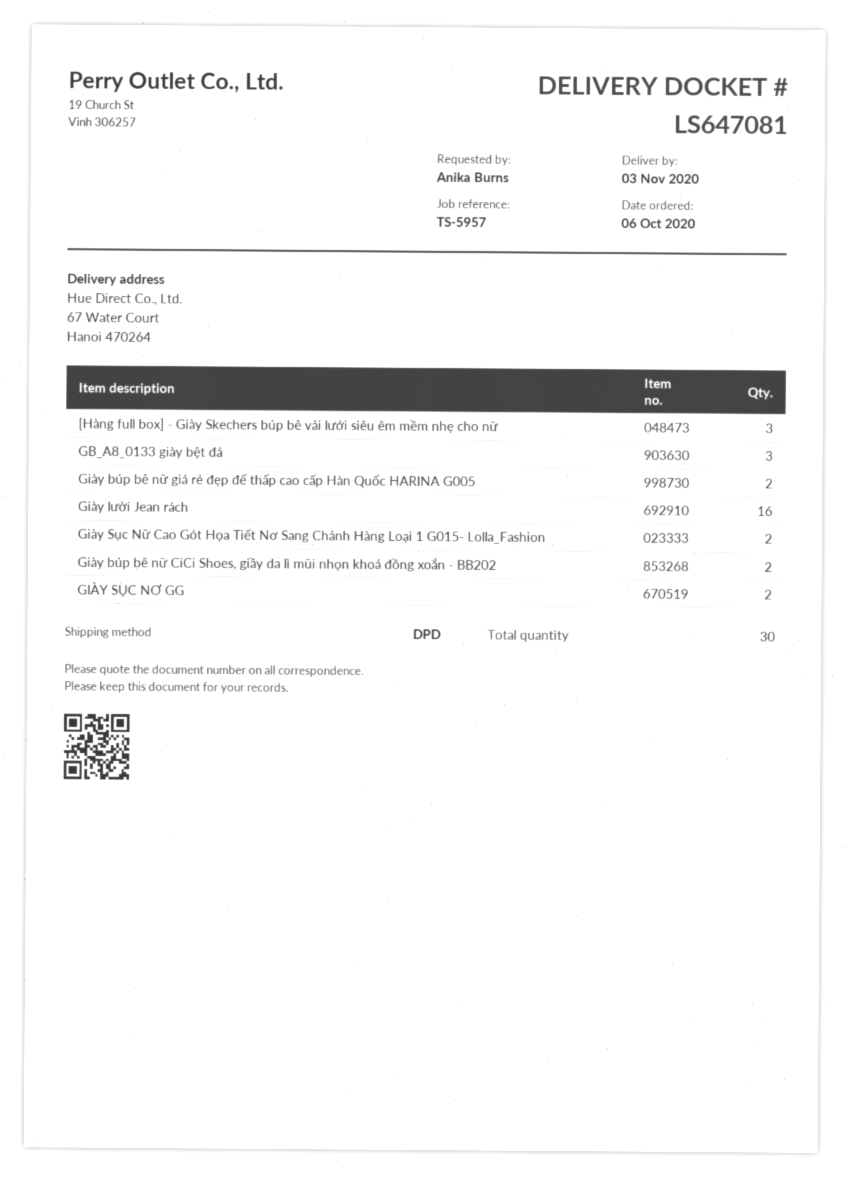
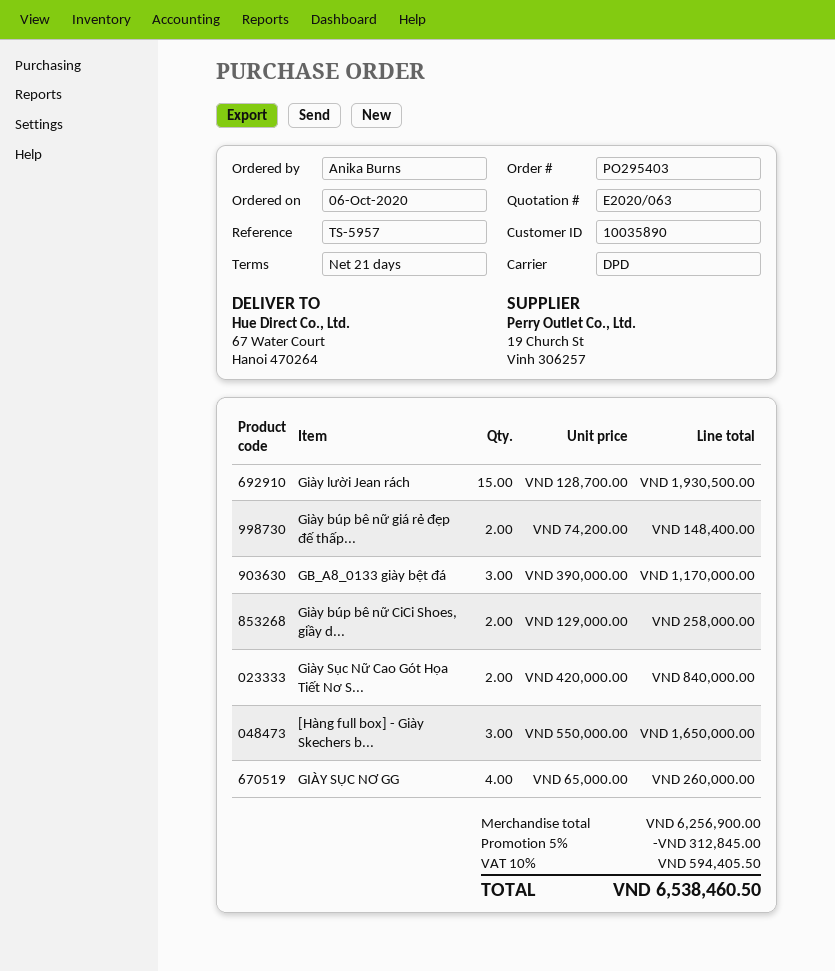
Giày lười Jean rách: 16 -> 15
GIÀY SỤC NƠ GG: 2 -> 4

